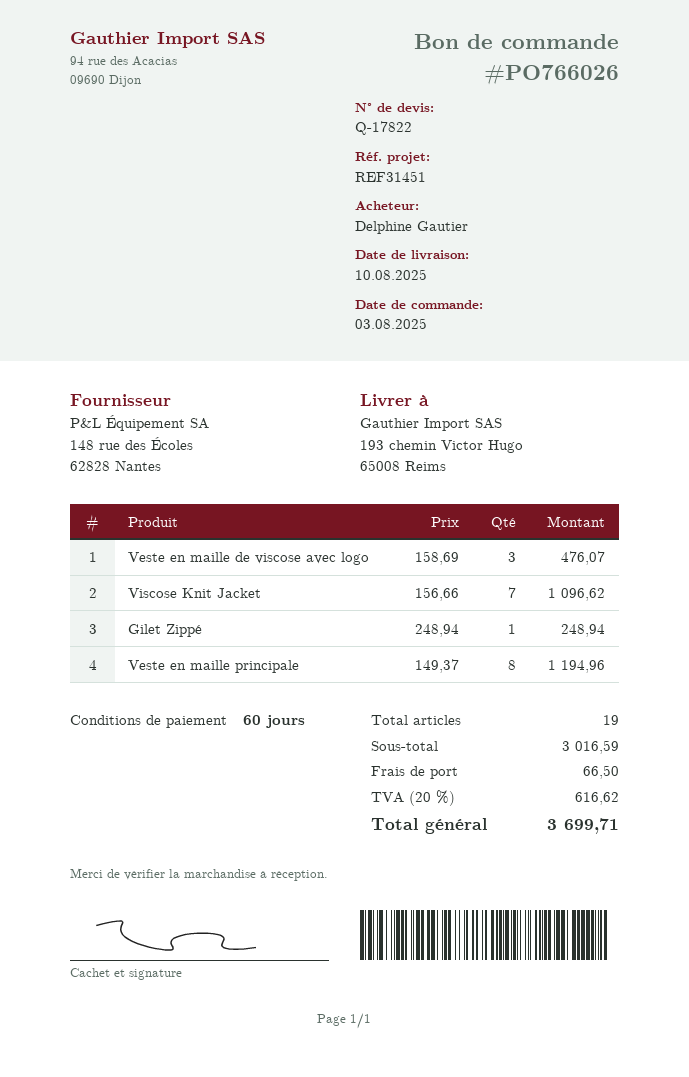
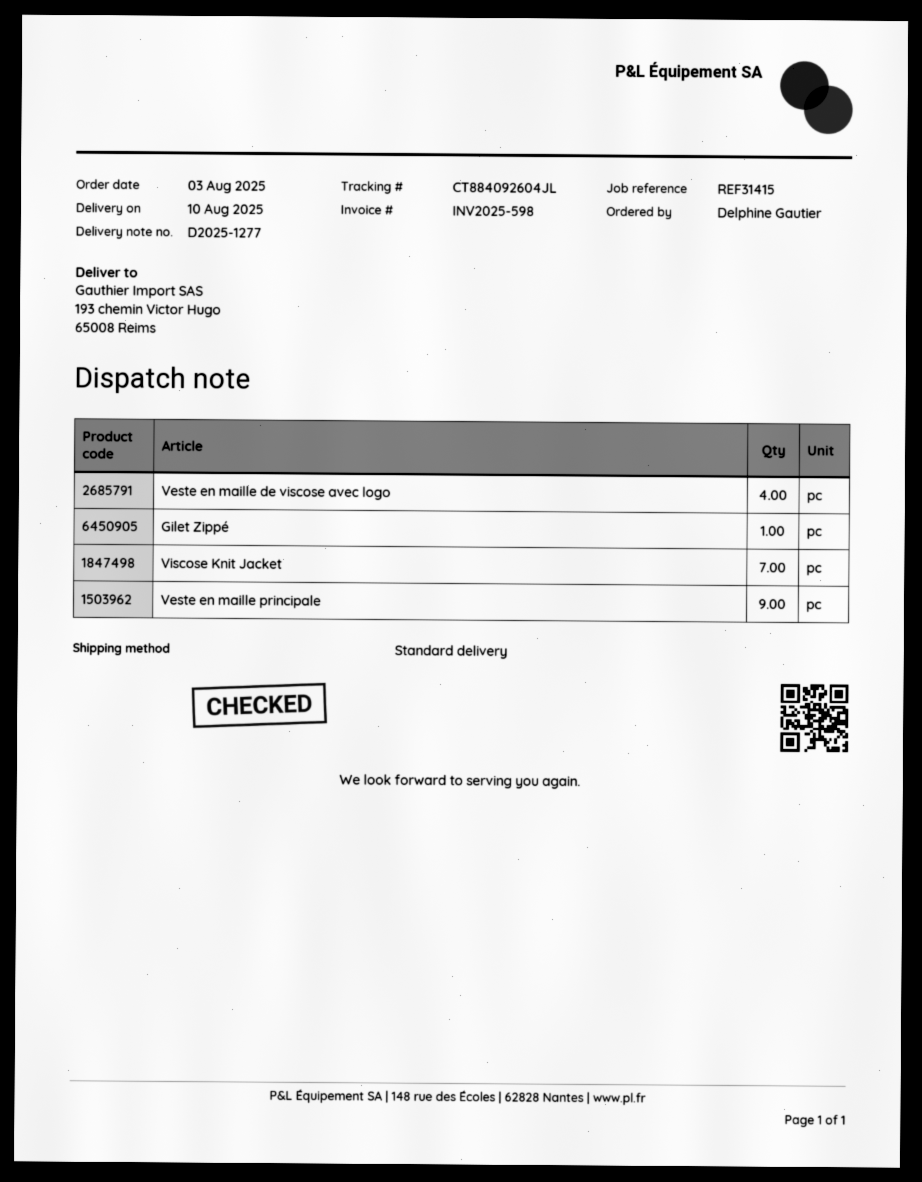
reference: REF31451 -> REF31415
Veste en maille de viscose avec logo: 3 -> 4
Veste en maille principale: 8 -> 9

